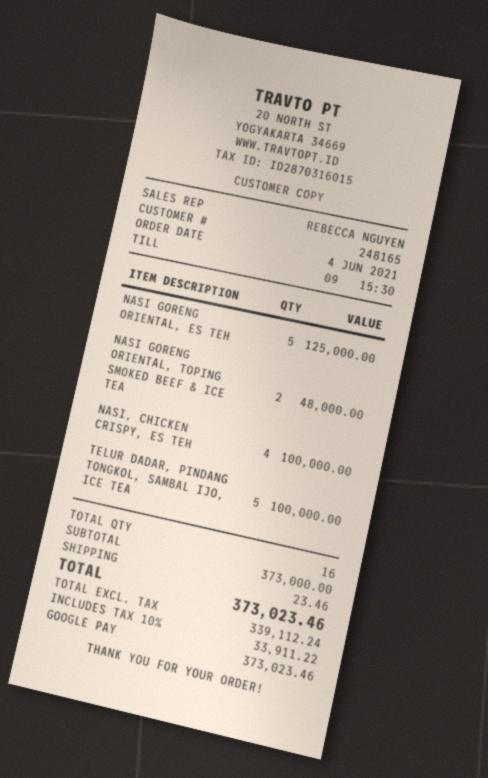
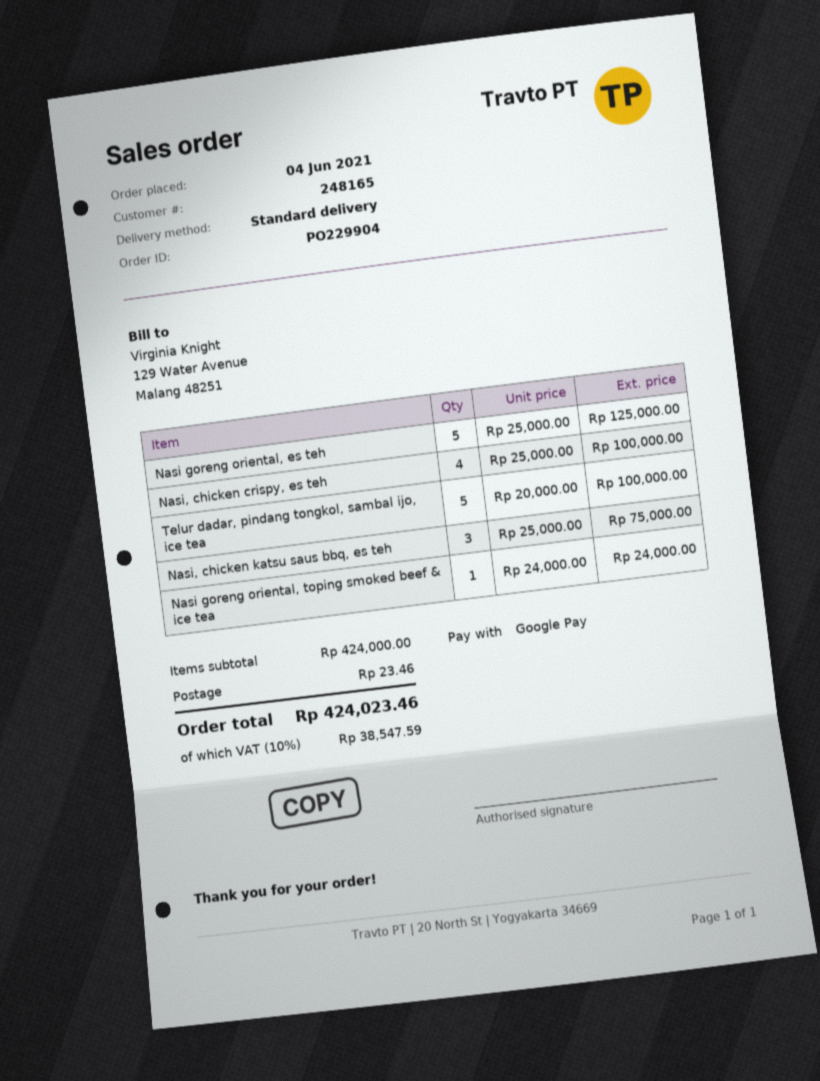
NASI GORENG ORIENTAL, TOPING SMOKED BEEF & ICE TEA: 2 for 48000.00 -> 1 for 24000.00
Nasi, chicken katsu saus bbq, es teh: none -> 3 for 75000.00
subtotal: 373000.00 -> 424000.00
tax: 10% = 33911.22 -> 10% = 38547.59
total: 373023.46 -> 424023.46

